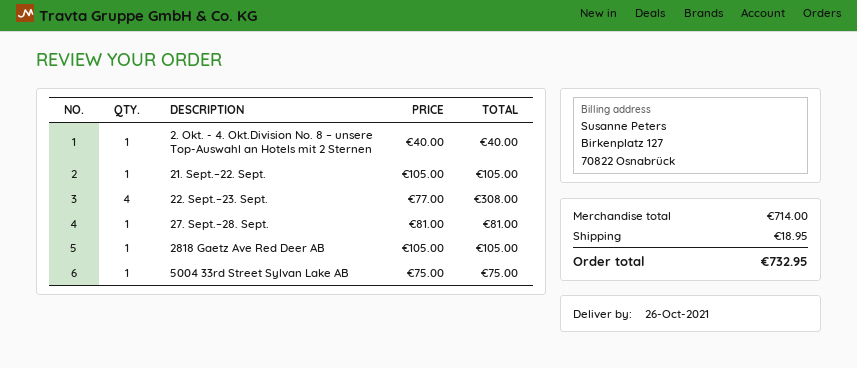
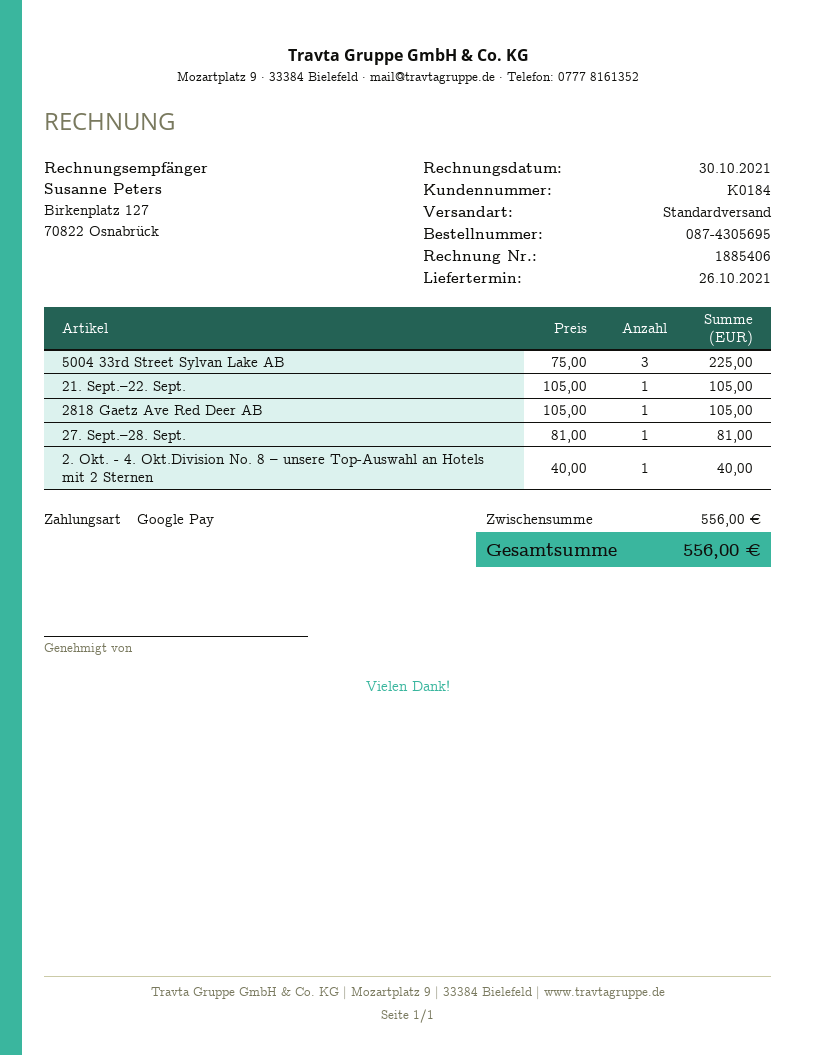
22. Sept.–23. Sept.: 4 x 77.00 = 308.00 -> none
5004 33rd Street Sylvan Lake AB: 1 x 75.00 = 75.00 -> 3 x 75.00 = 225.00
subtotal: 714.00 -> 556.00
shipping: 18.95 -> none
total: 732.95 -> 556.00

